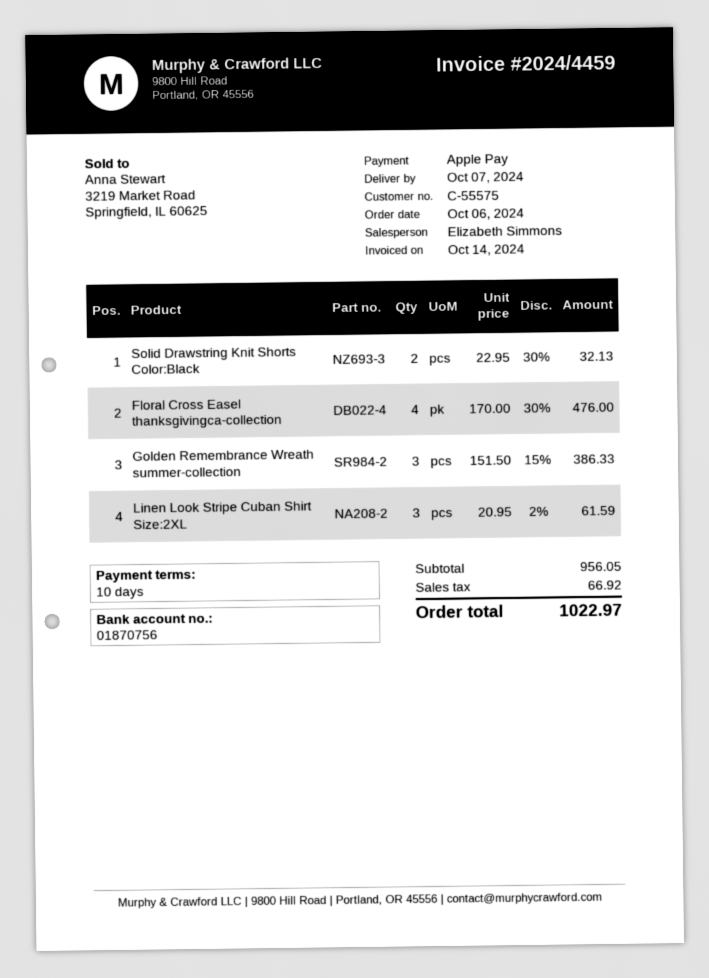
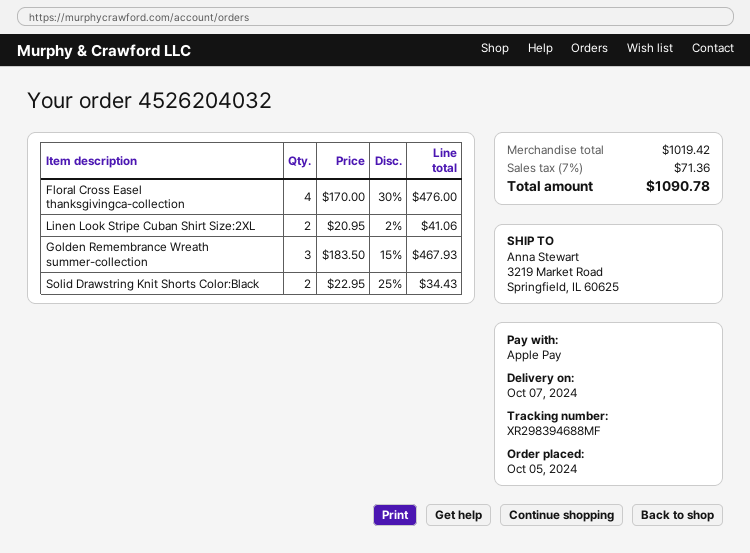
order date: 2024-10-06 -> 2024-10-05
Solid Drawstring Knit Shorts Color:Black: 2 x 22.95 - 30% = 32.13 -> 2 x 22.95 - 25% = 34.43
Golden Remembrance Wreath summer-collection: 3 x 151.50 - 15% = 386.33 -> 3 x 183.50 - 15% = 467.93
Linen Look Stripe Cuban Shirt Size:2XL: 3 x 20.95 - 2% = 61.59 -> 2 x 20.95 - 2% = 41.06
subtotal: 956.05 -> 1019.42
tax: 66.92 -> 71.36
total: 1022.97 -> 1090.78

